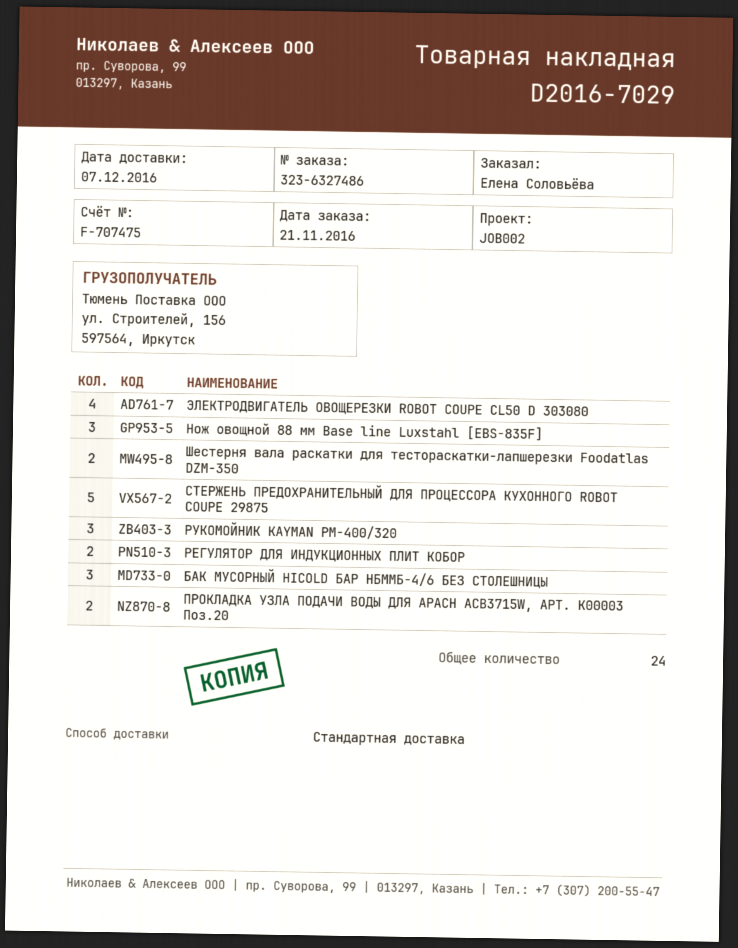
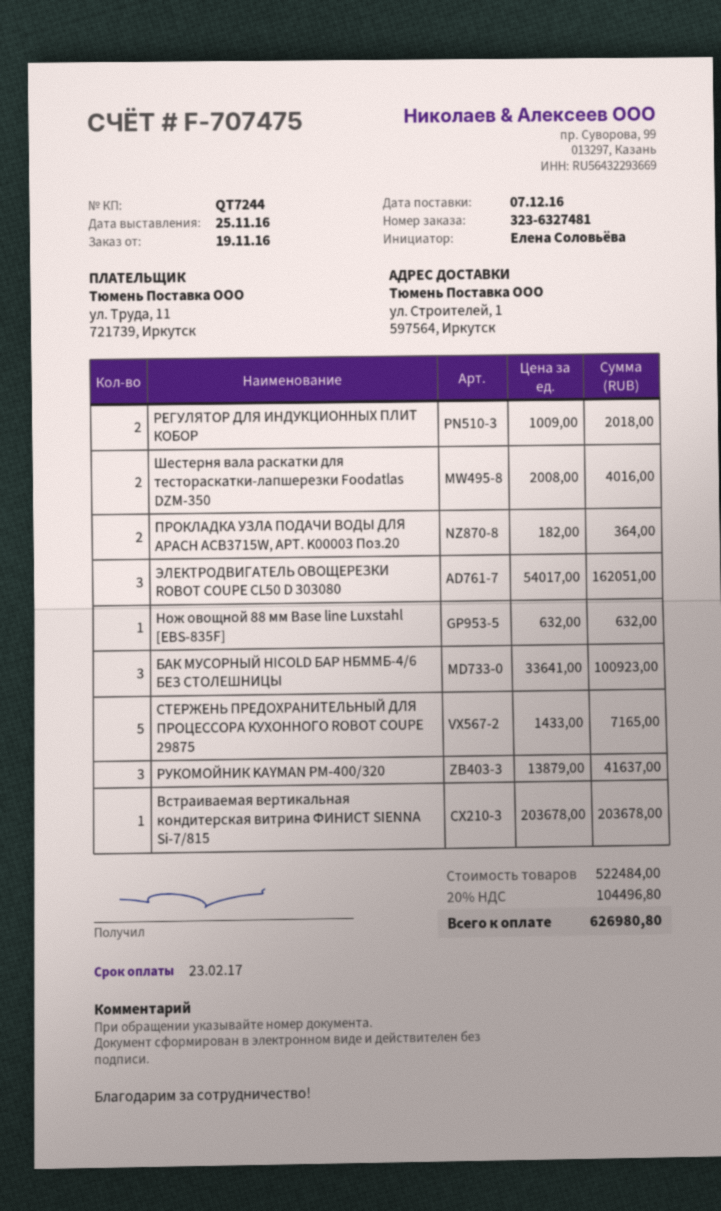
order number: 323-6327486 -> 323-6327481
order date: 2016-11-21 -> 2016-11-19
ship to: ул. Строителей, 156, 597564, Иркутск -> ул. Строителей, 1, 597564, Иркутск
ЭЛЕКТРОДВИГАТЕЛЬ ОВОЩЕРЕЗКИ ROBOT COUPE CL50 D 303080: 4 -> 3
Нож овощной 88 мм Base line Luxstahl [EBS-835F]: 3 -> 1
Встраиваемая вертикальная кондитерская витрина ФИНИСТ SIENNA Si-7/815: none -> 1

